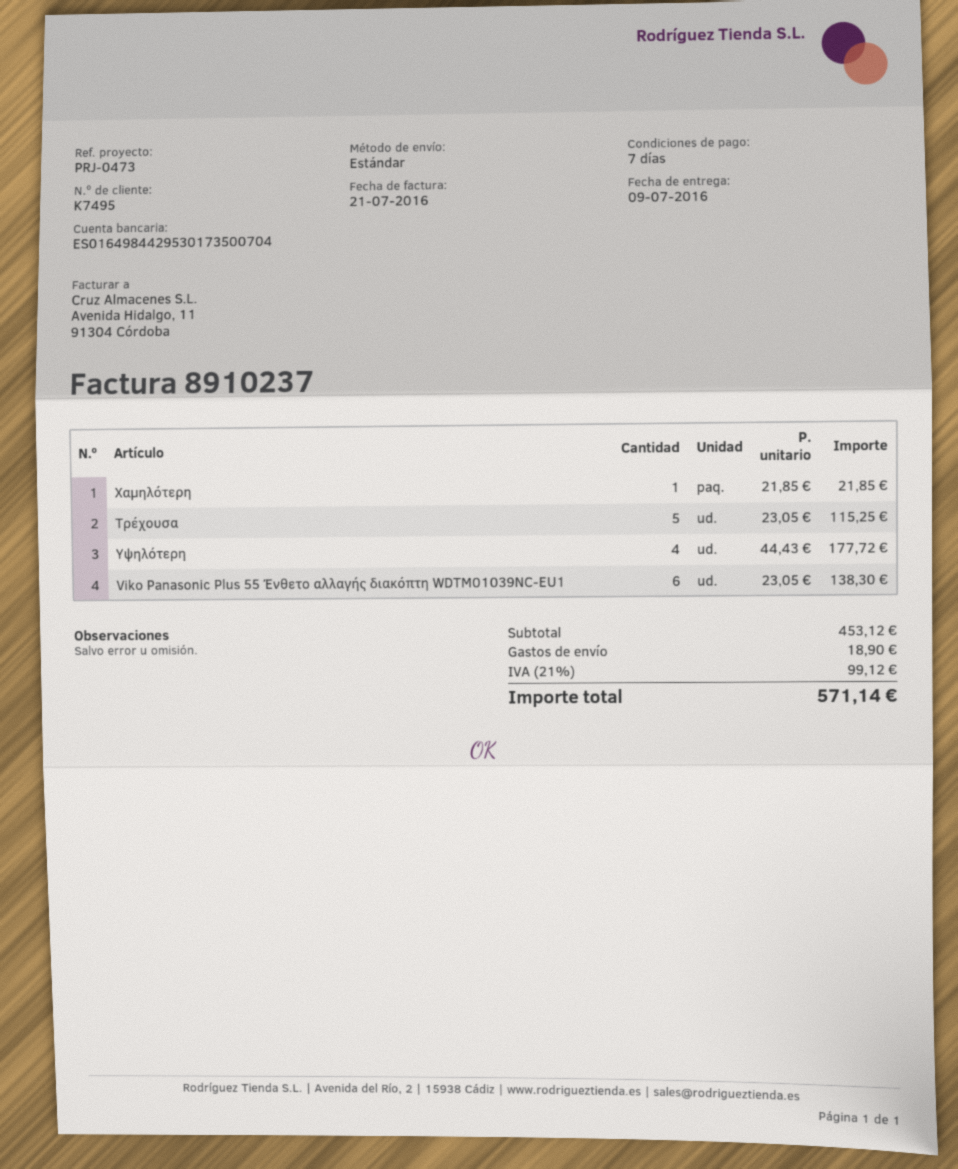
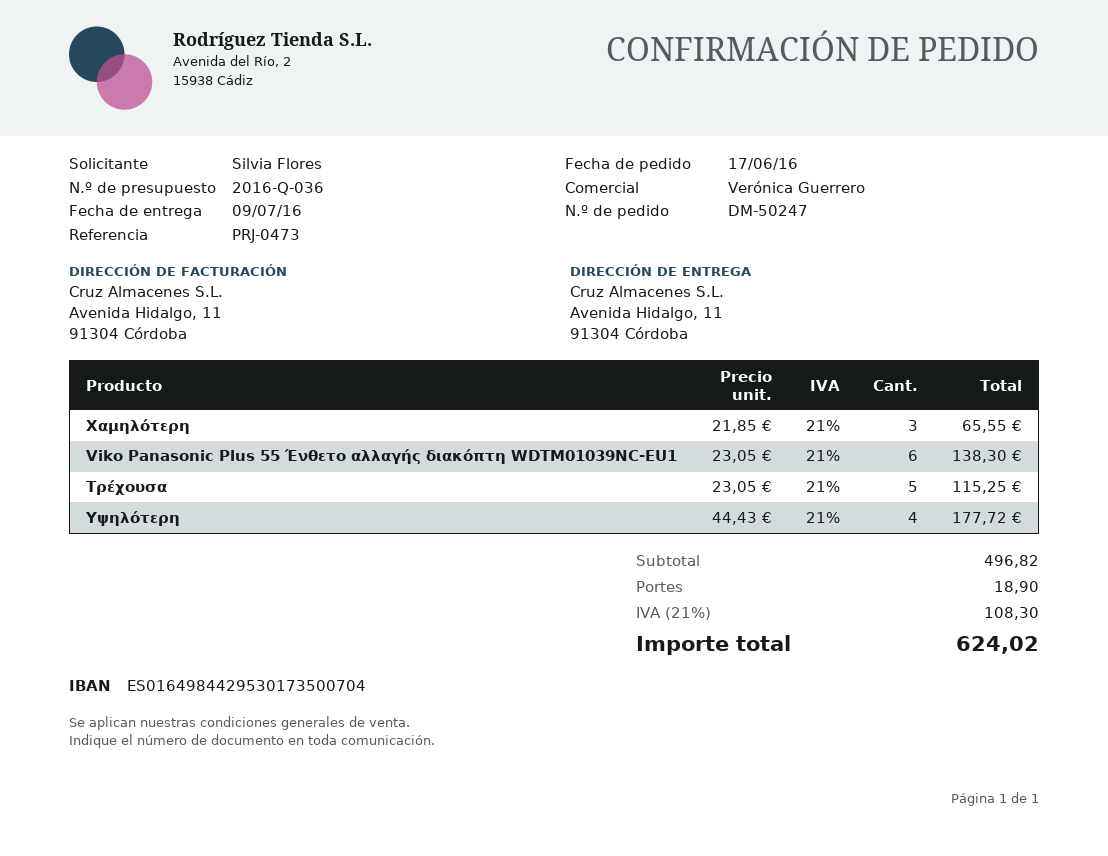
Χαμηλότερη: 1 x 21.85 = 21.85 -> 3 x 21.85 = 65.55
subtotal: 453.12 -> 496.82
tax: 21% = 99.12 -> 21% = 108.30
total: 571.14 -> 624.02

